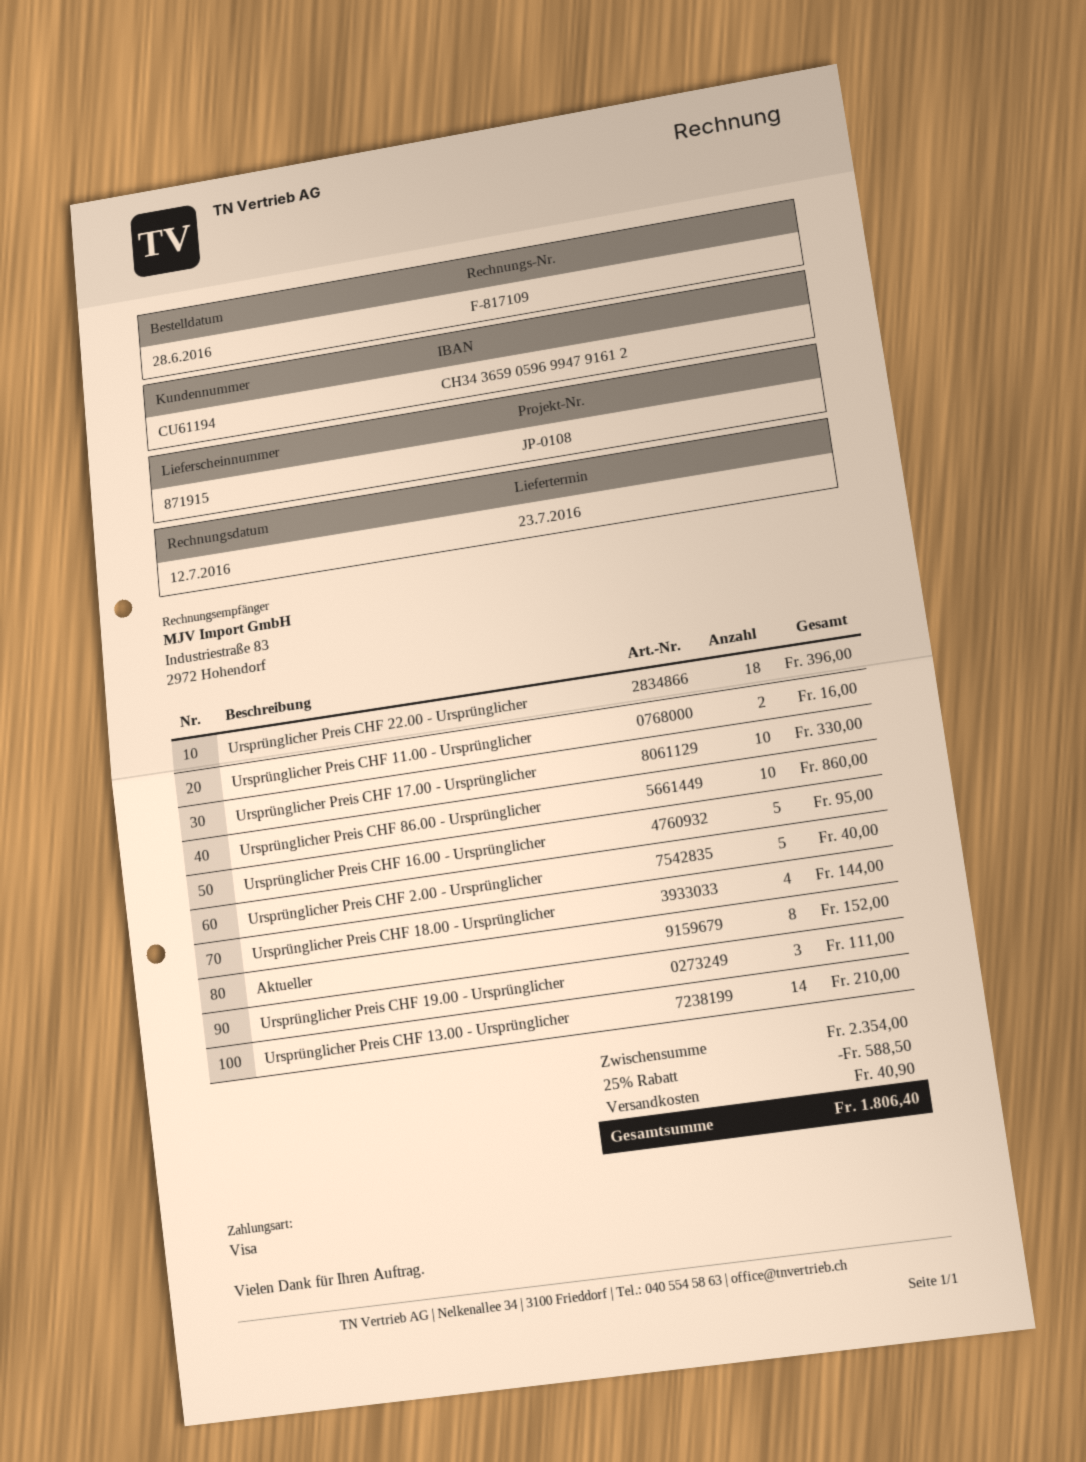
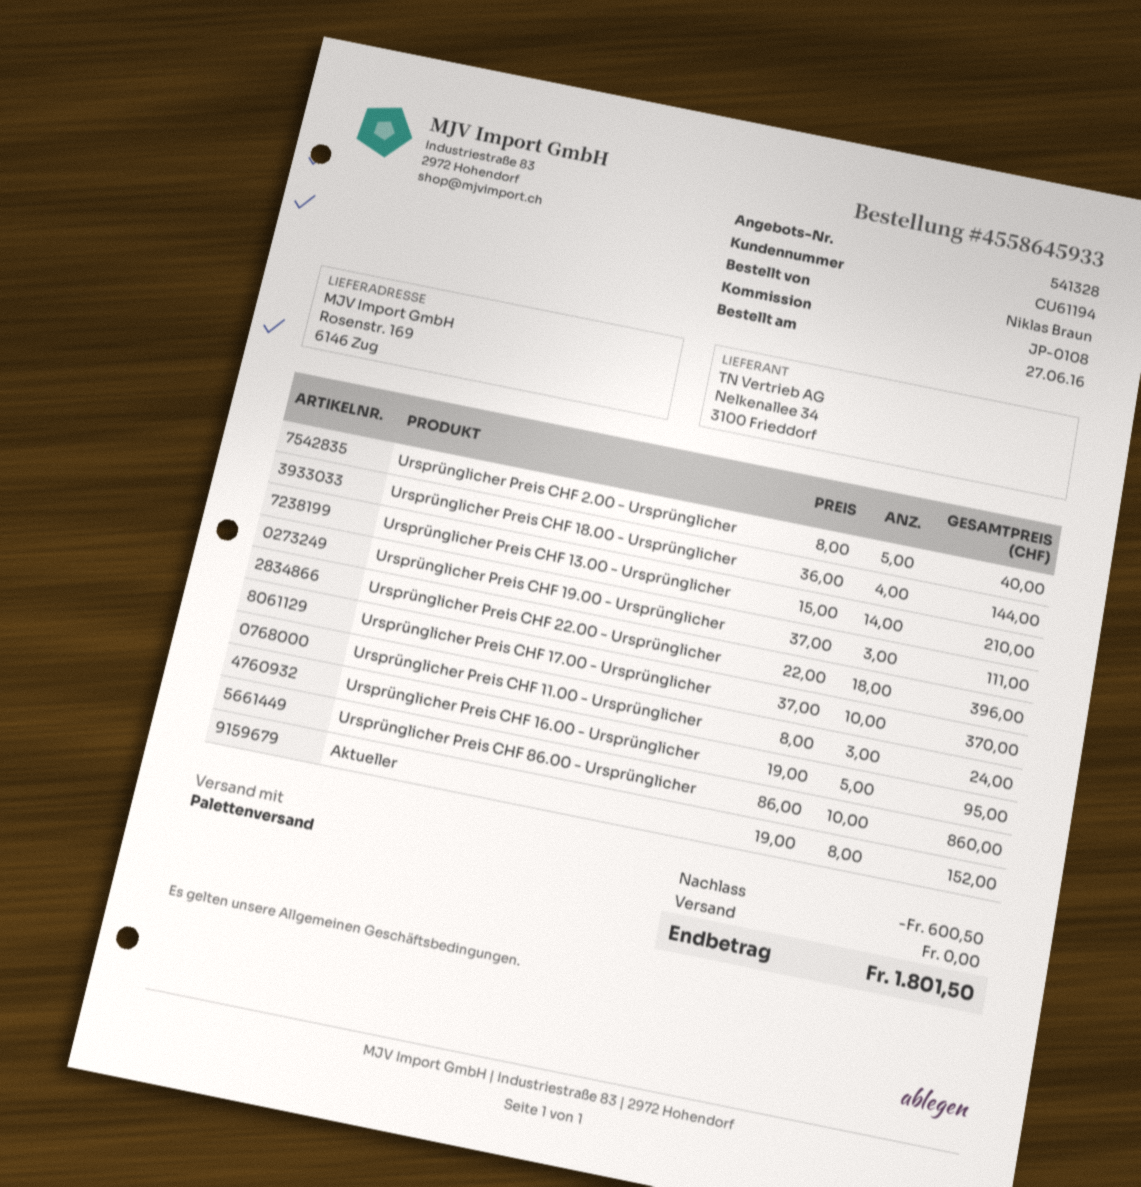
order date: 2016-06-28 -> 2016-06-27
Ursprünglicher Preis CHF 11.00 - Ursprünglicher: 2 for 16.00 -> 3 for 24.00
Ursprünglicher Preis CHF 17.00 - Ursprünglicher: 10 for 330.00 -> 10 for 370.00
discount: 588.50 -> 600.50
shipping: 40.90 -> 0.00
total: 1806.40 -> 1801.50

